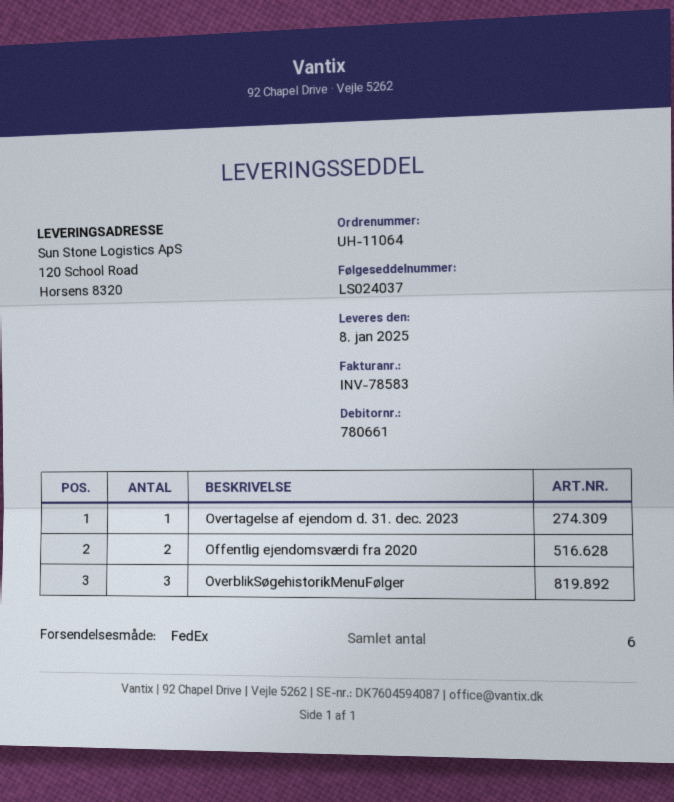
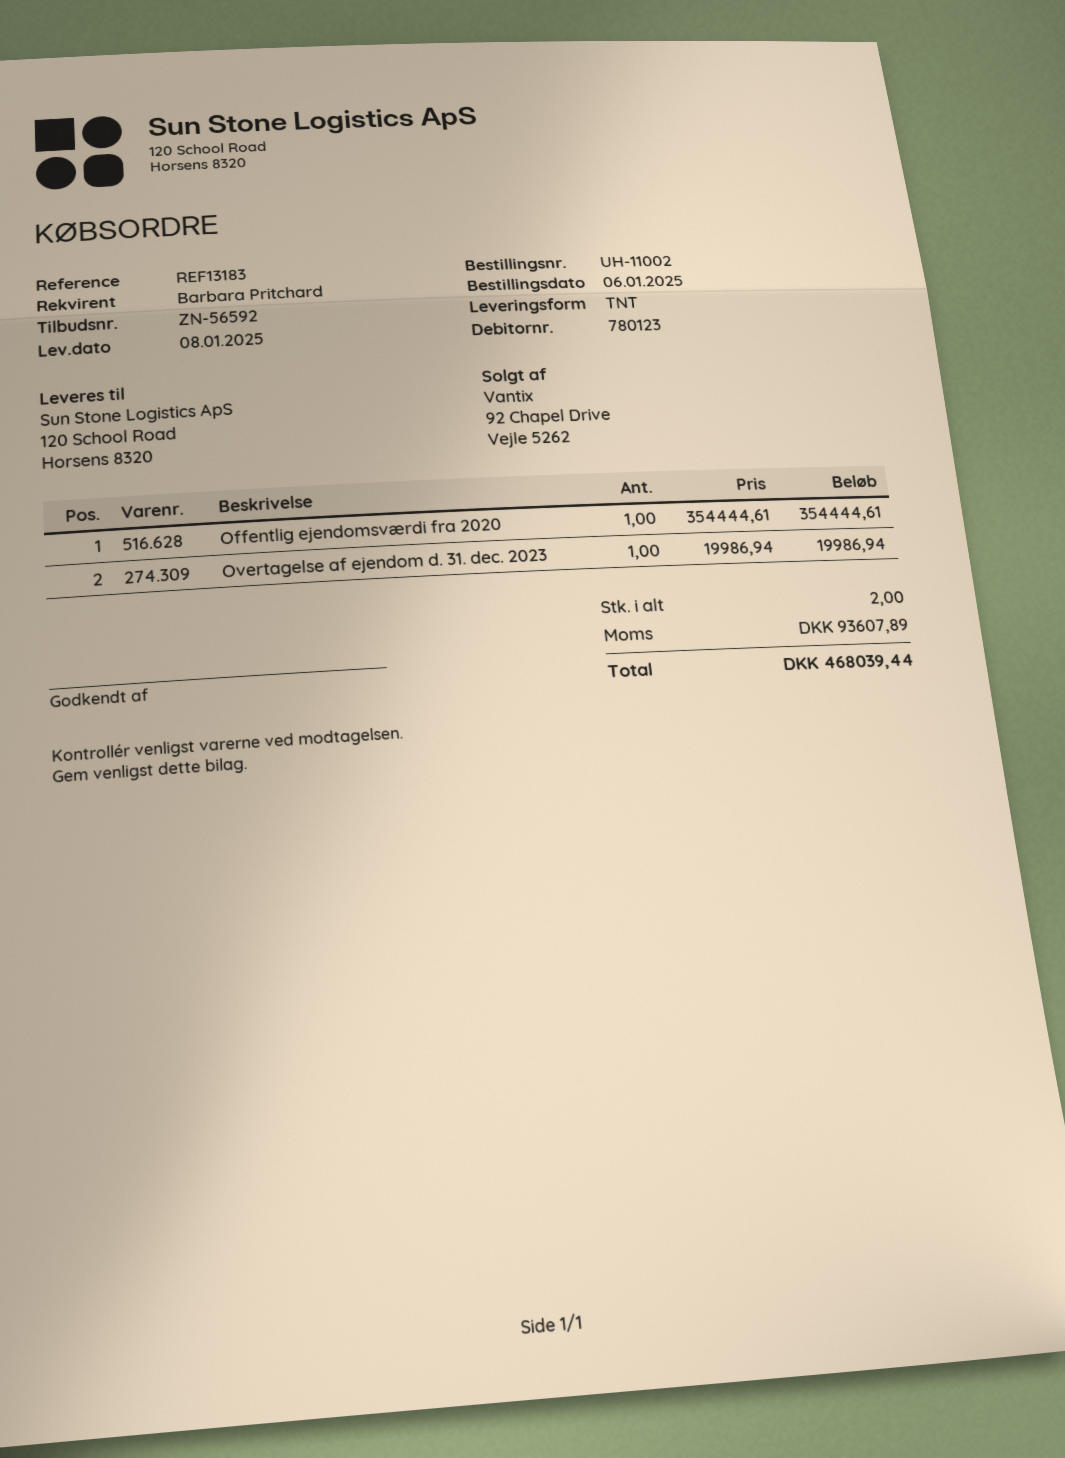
order number: UH-11064 -> UH-11002
customer number: 780661 -> 780123
shipping method: FedEx -> TNT
Offentlig ejendomsværdi fra 2020: 2 -> 1
OverblikSøgehistorikMenuFølger: 3 -> none
total quantity: 6 -> 2

